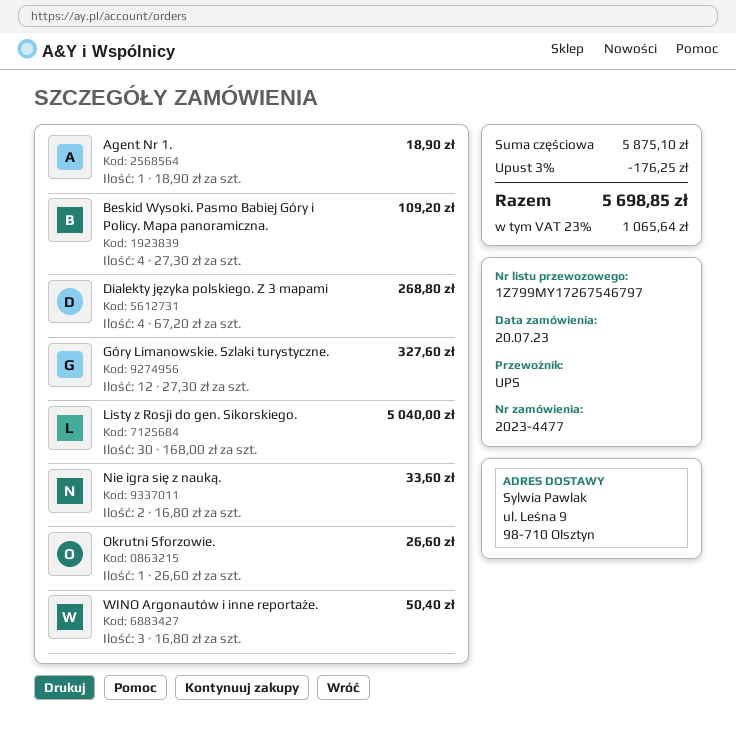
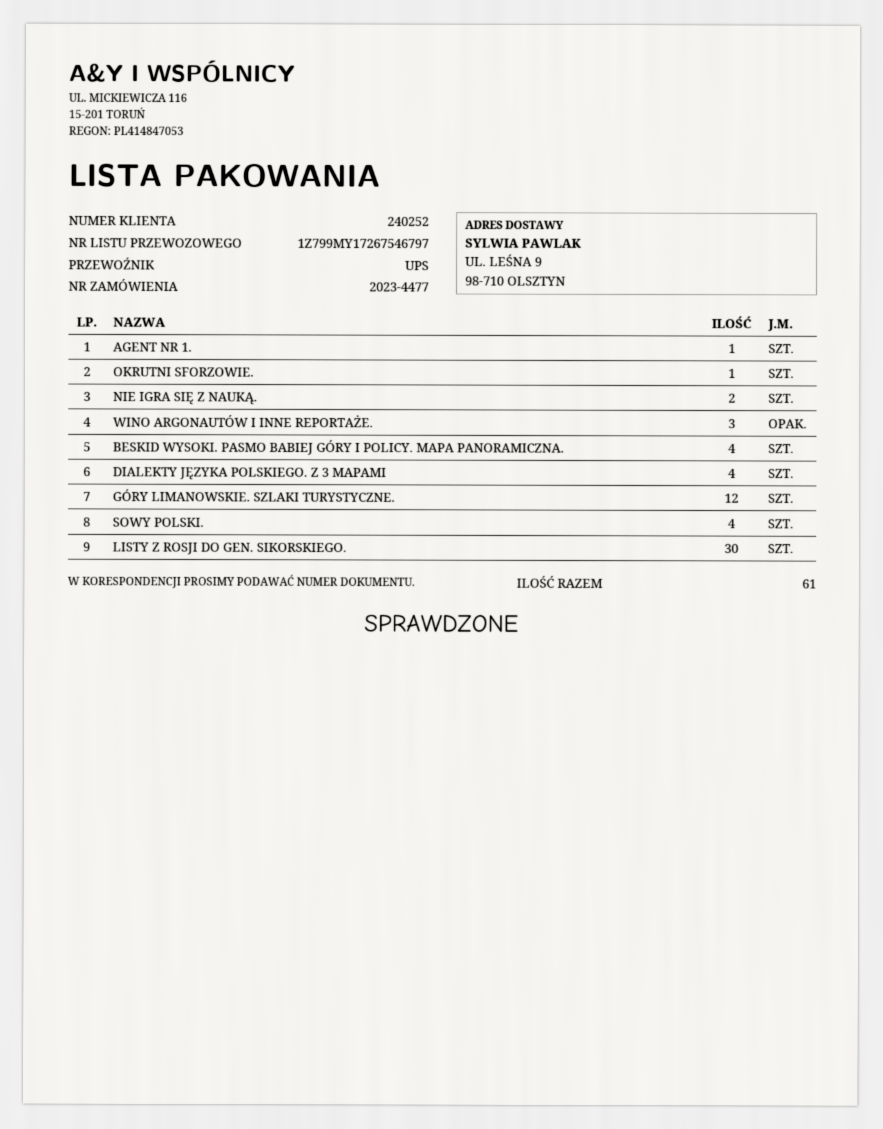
SOWY POLSKI.: none -> 4

